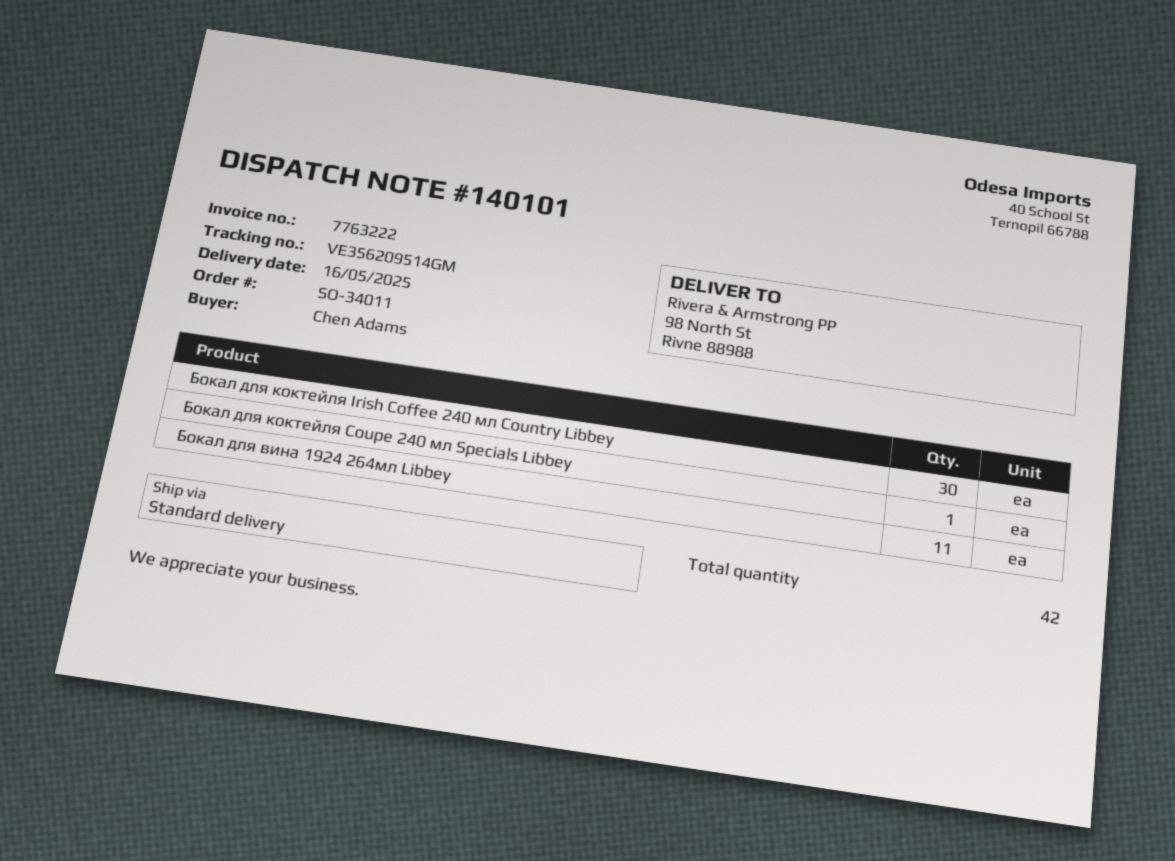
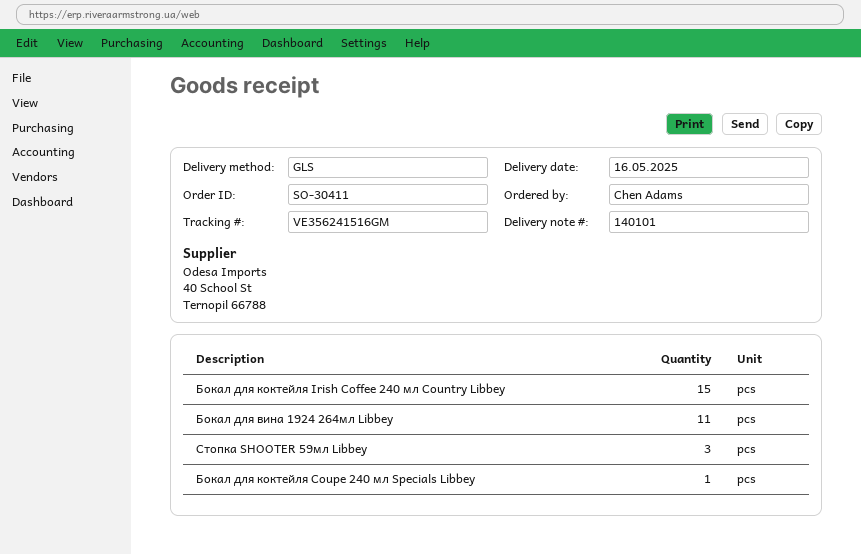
order number: SO-34011 -> SO-30411
shipping method: standard -> GLS
tracking number: VE356209514GM -> VE356241516GM
Бокал для коктейля Irish Coffee 240 мл Country Libbey: 30 -> 15
Стопка SHOOTER 59мл Libbey: none -> 3

